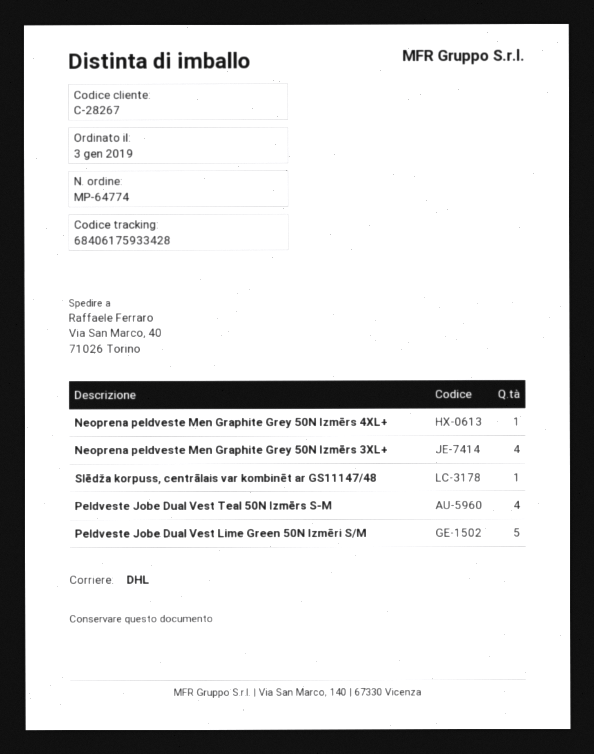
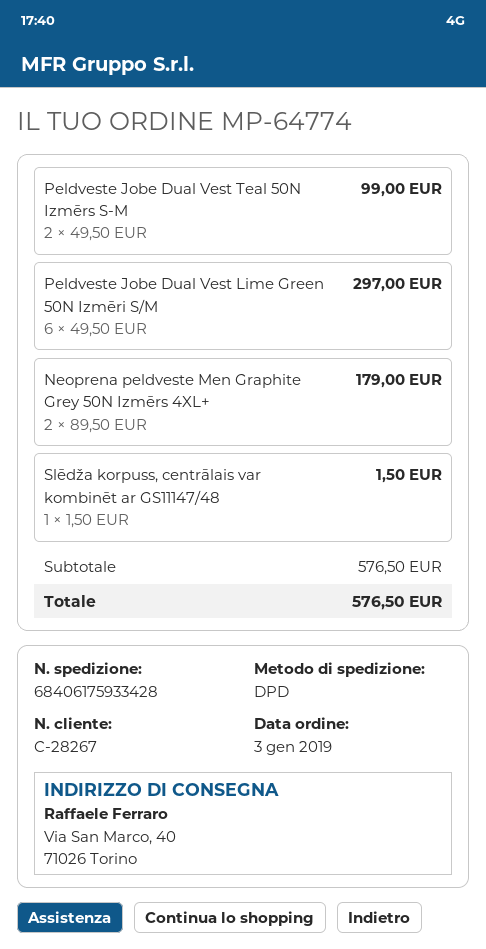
shipping method: DHL -> DPD
Neoprena peldveste Men Graphite Grey 50N Izmērs 4XL+: 1 -> 2
Neoprena peldveste Men Graphite Grey 50N Izmērs 3XL+: 4 -> none
Peldveste Jobe Dual Vest Teal 50N Izmērs S-M: 4 -> 2
Peldveste Jobe Dual Vest Lime Green 50N Izmēri S/M: 5 -> 6

